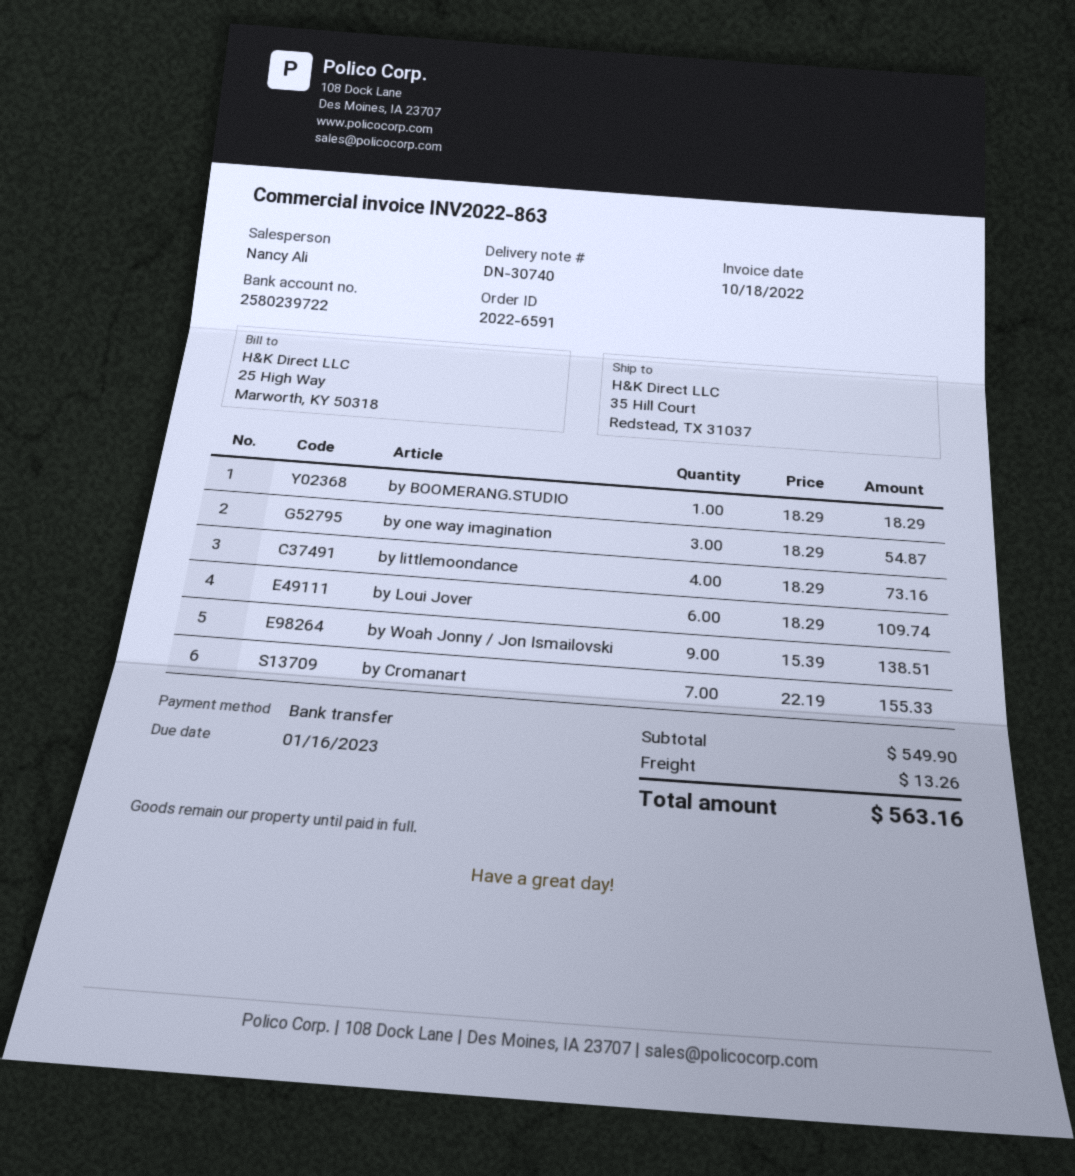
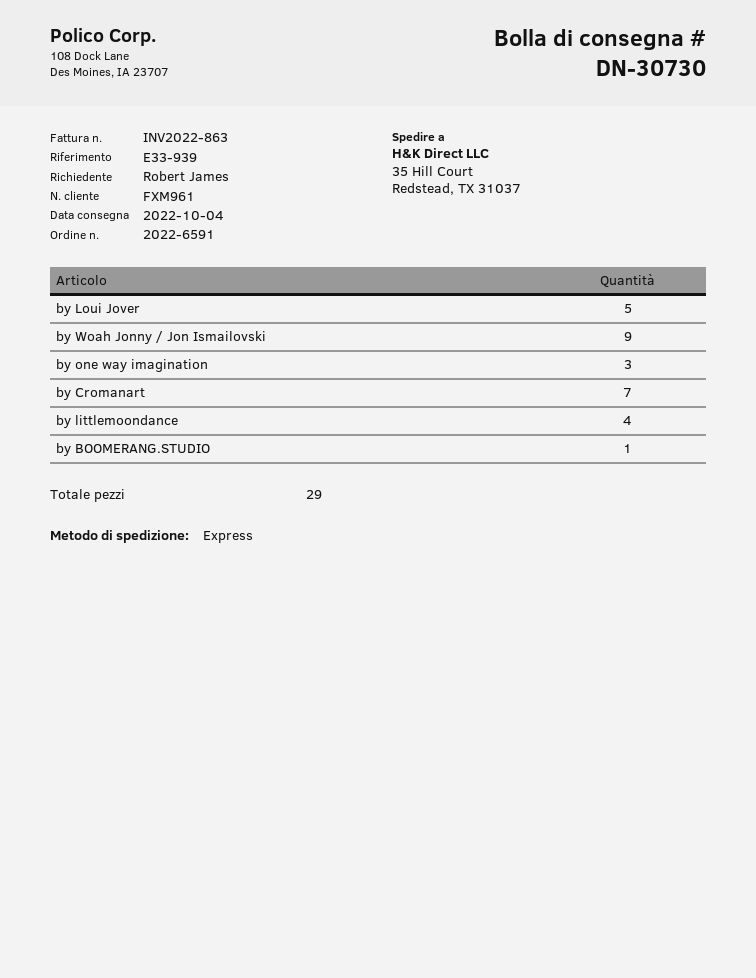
delivery note number: DN-30740 -> DN-30730
by Loui Jover: 6 -> 5

